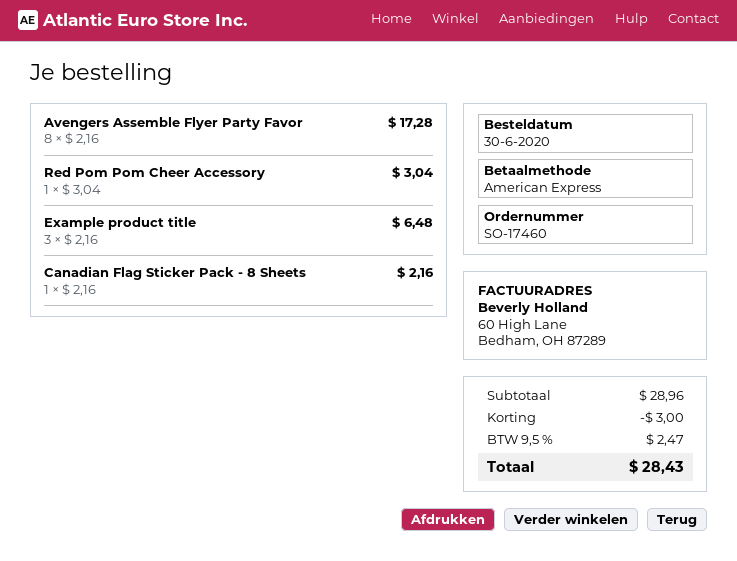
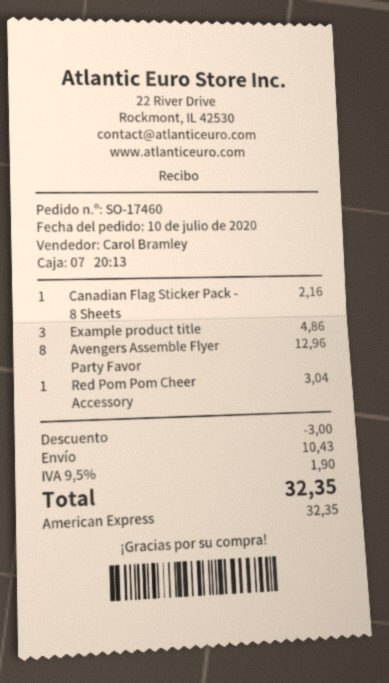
order date: 2020-06-30 -> 2020-07-10
Avengers Assemble Flyer Party Favor: 8 for 17.28 -> 8 for 12.96
Example product title: 3 for 6.48 -> 3 for 4.86
shipping: none -> 10.43
tax: 9.5% = 2.47 -> 9.5% = 1.90
total: 28.43 -> 32.35

